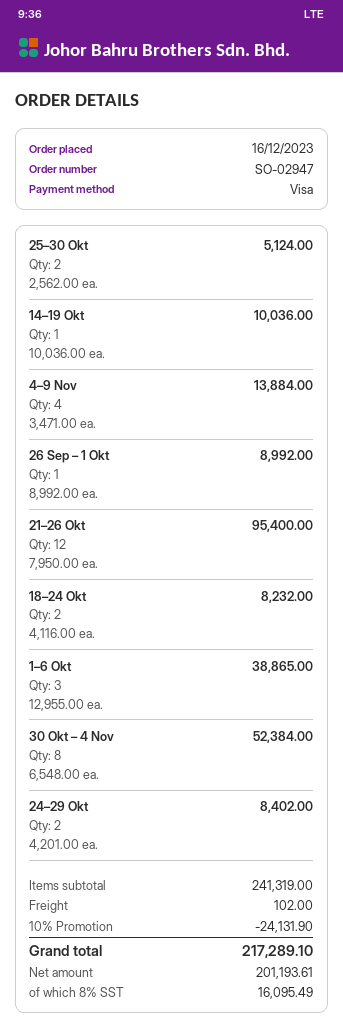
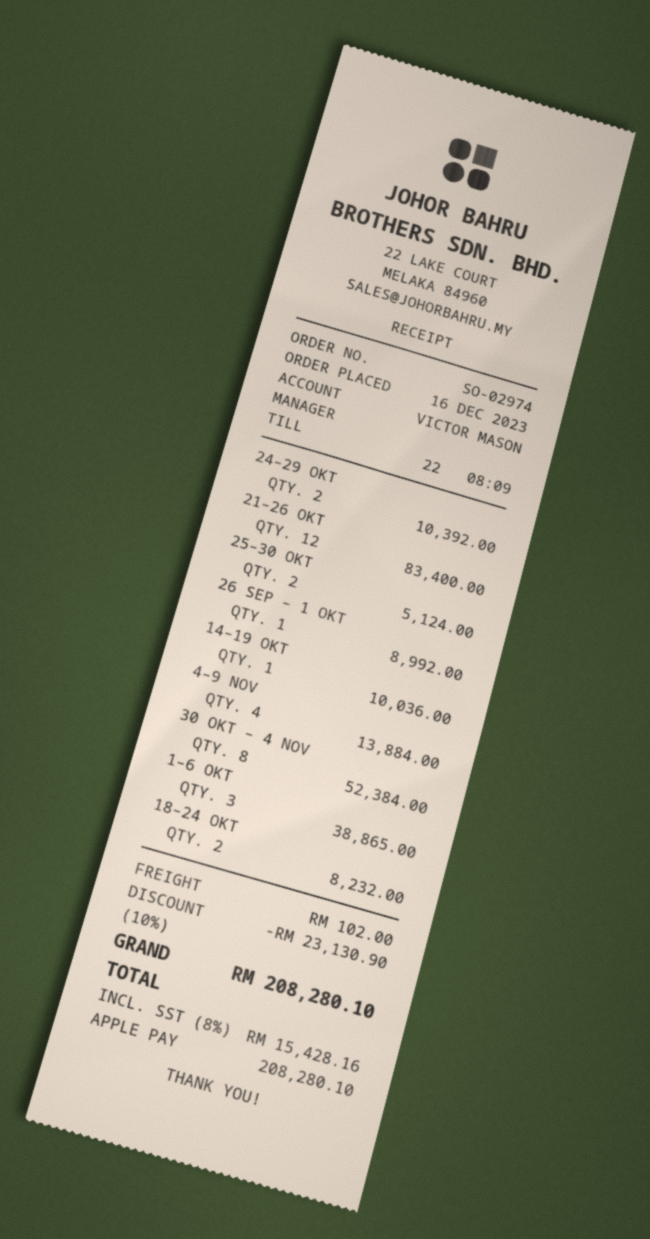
order number: SO-02947 -> SO-02974
payment method: Visa -> Apple Pay
21–26 Okt: 12 for 95400.00 -> 12 for 83400.00
24–29 Okt: 2 for 8402.00 -> 2 for 10392.00
discount: 10% = 24131.90 -> 10% = 23130.90
tax: 8% = 16095.49 -> 8% = 15428.16
total: 217289.10 -> 208280.10

